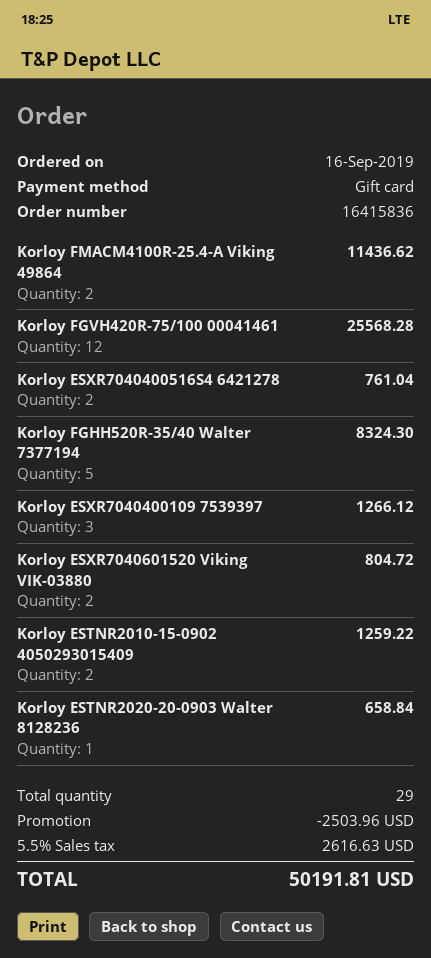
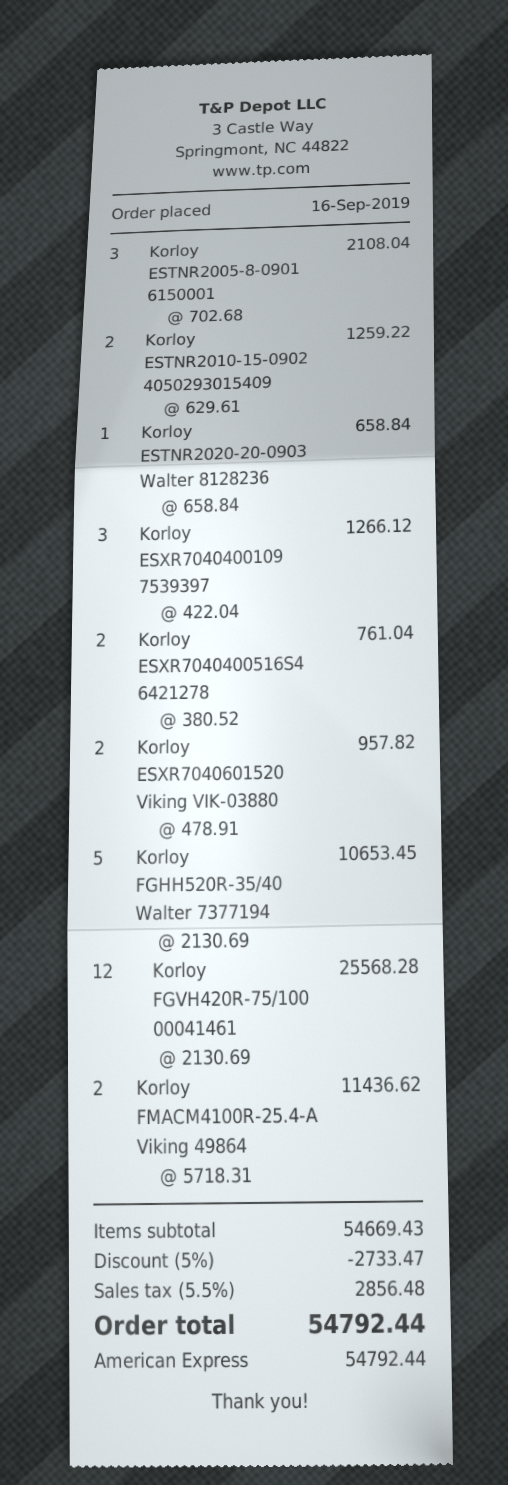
payment method: gift card -> American Express
Korloy FGHH520R-35/40 Walter 7377194: 5 for 8324.30 -> 5 for 10653.45
Korloy ESXR7040601520 Viking VIK-03880: 2 for 804.72 -> 2 for 957.82
Korloy ESTNR2005-8-0901 6150001: none -> 3 for 2108.04
discount: 2503.96 -> 2733.47
tax: 5.5% = 2616.63 -> 5.5% = 2856.48
total: 50191.81 -> 54792.44

